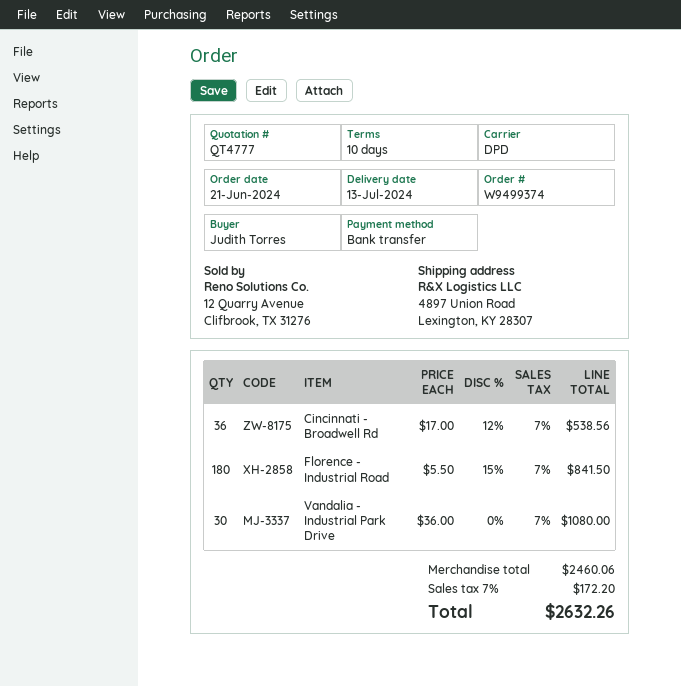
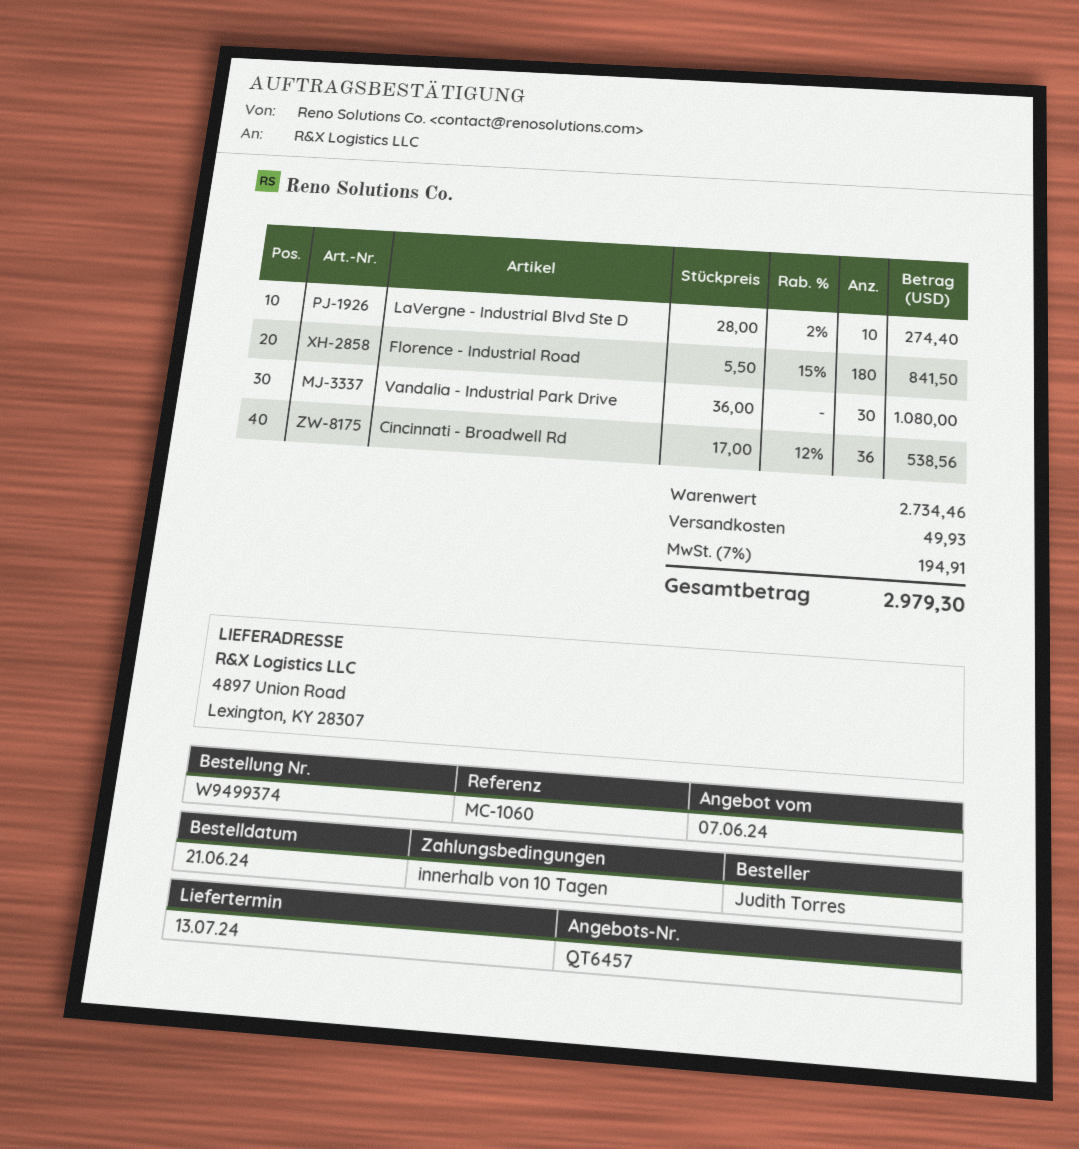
quote number: QT4777 -> QT6457
LaVergne - Industrial Blvd Ste D: none -> 10 x 28.00 - 2% = 274.40
subtotal: 2460.06 -> 2734.46
shipping: none -> 49.93
tax: 7% = 172.20 -> 7% = 194.91
total: 2632.26 -> 2979.30

